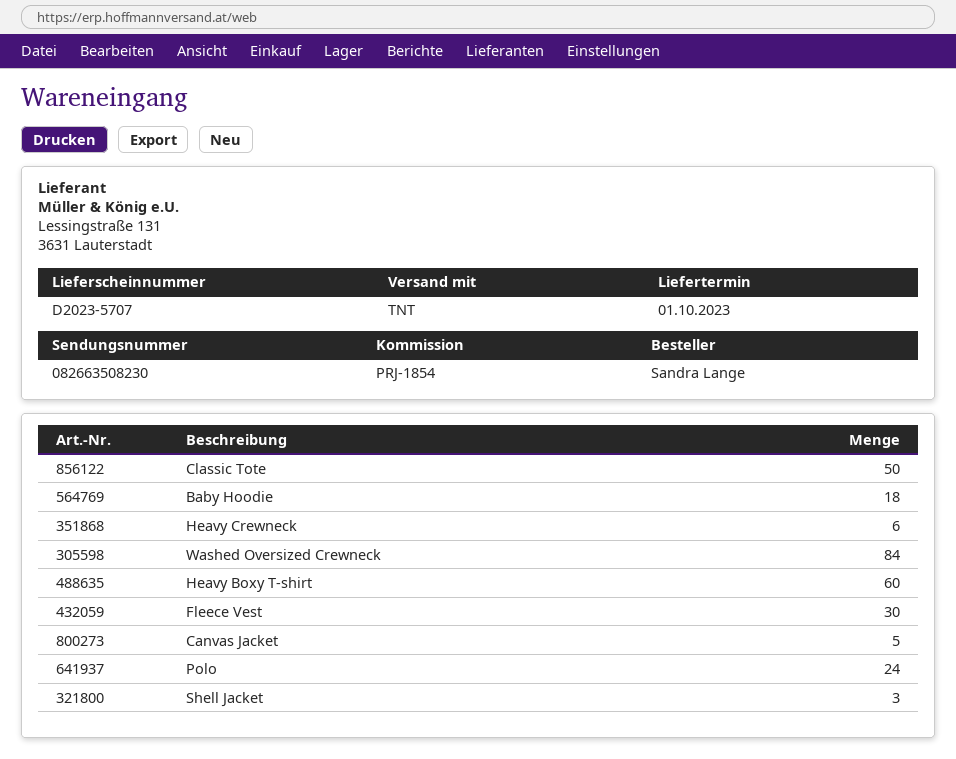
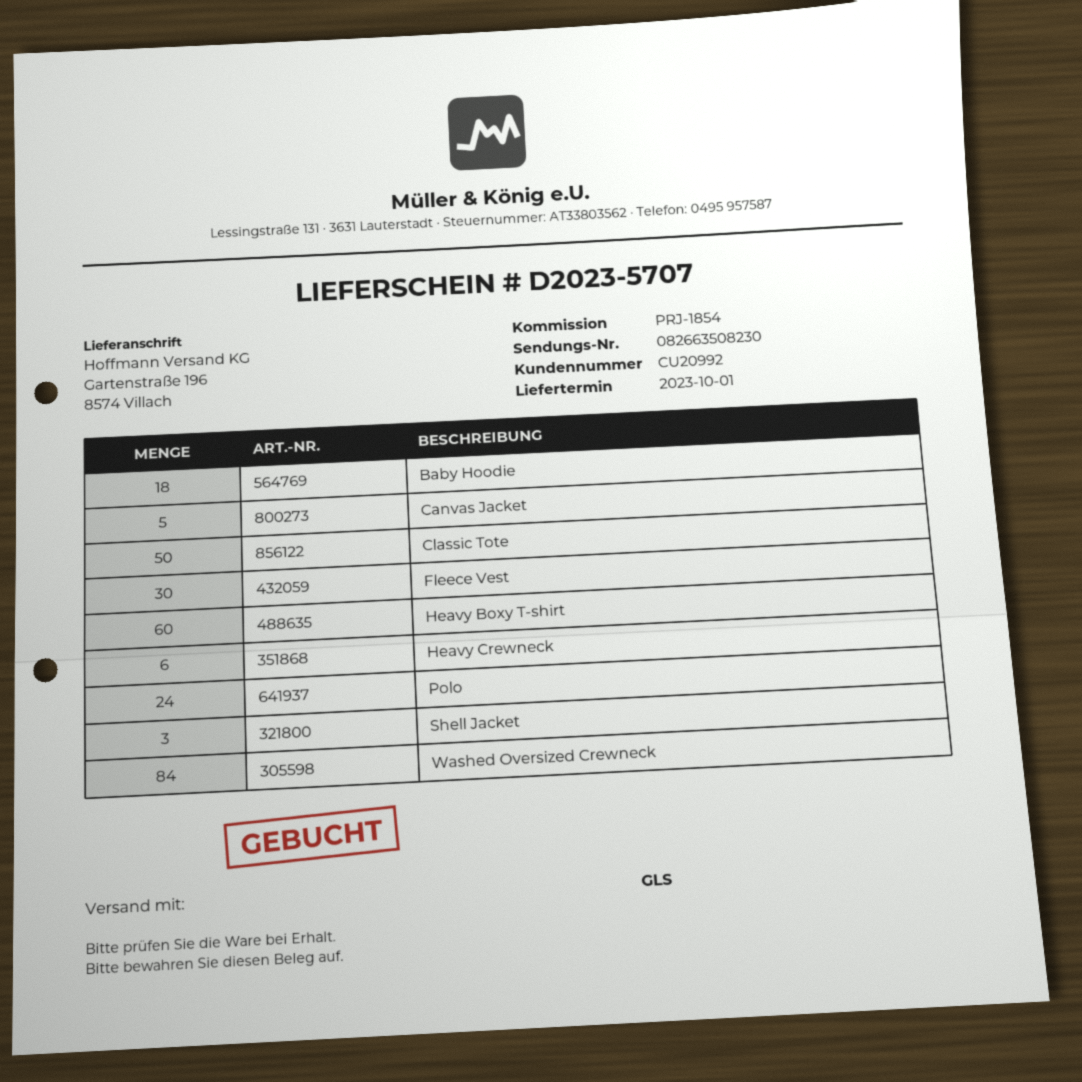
shipping method: TNT -> GLS

